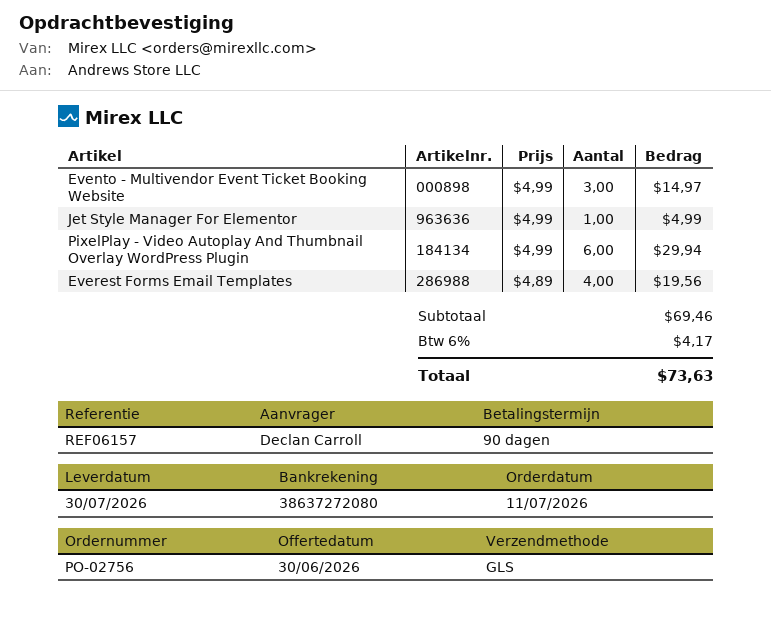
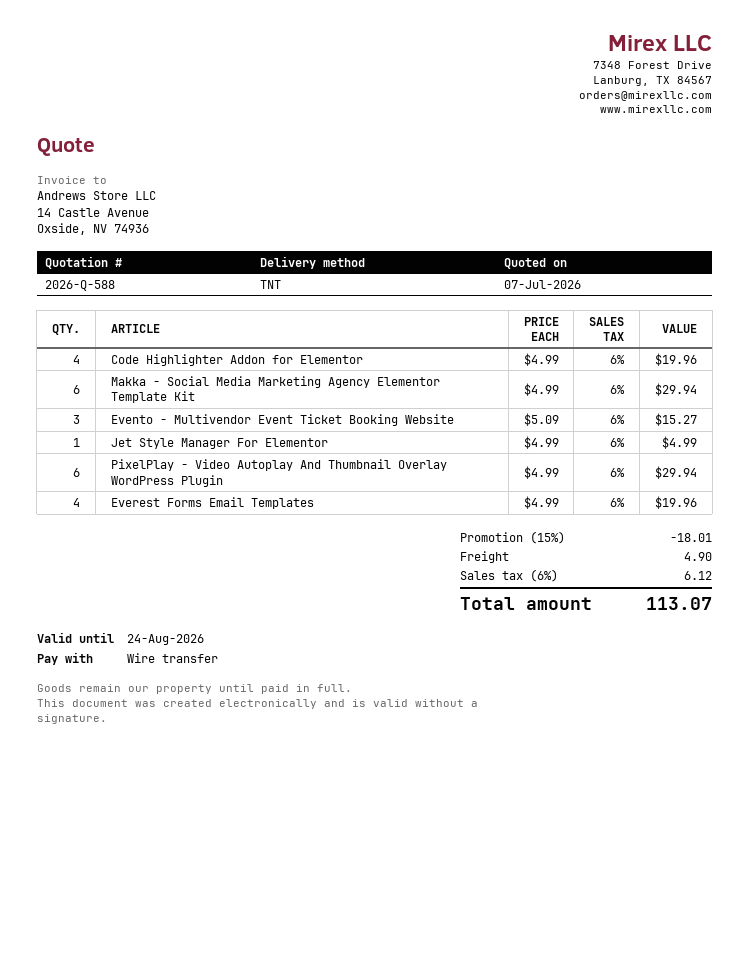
quote date: 2026-06-30 -> 2026-07-07
shipping method: GLS -> TNT
Evento - Multivendor Event Ticket Booking Website: 3 x 4.99 = 14.97 -> 3 x 5.09 = 15.27
Everest Forms Email Templates: 4 x 4.89 = 19.56 -> 4 x 4.99 = 19.96
Code Highlighter Addon for Elementor: none -> 4 x 4.99 = 19.96
Makka - Social Media Marketing Agency Elementor Template Kit: none -> 6 x 4.99 = 29.94
discount: none -> 15% = 18.01
shipping: none -> 4.90
tax: 6% = 4.17 -> 6% = 6.12
total: 73.63 -> 113.07

